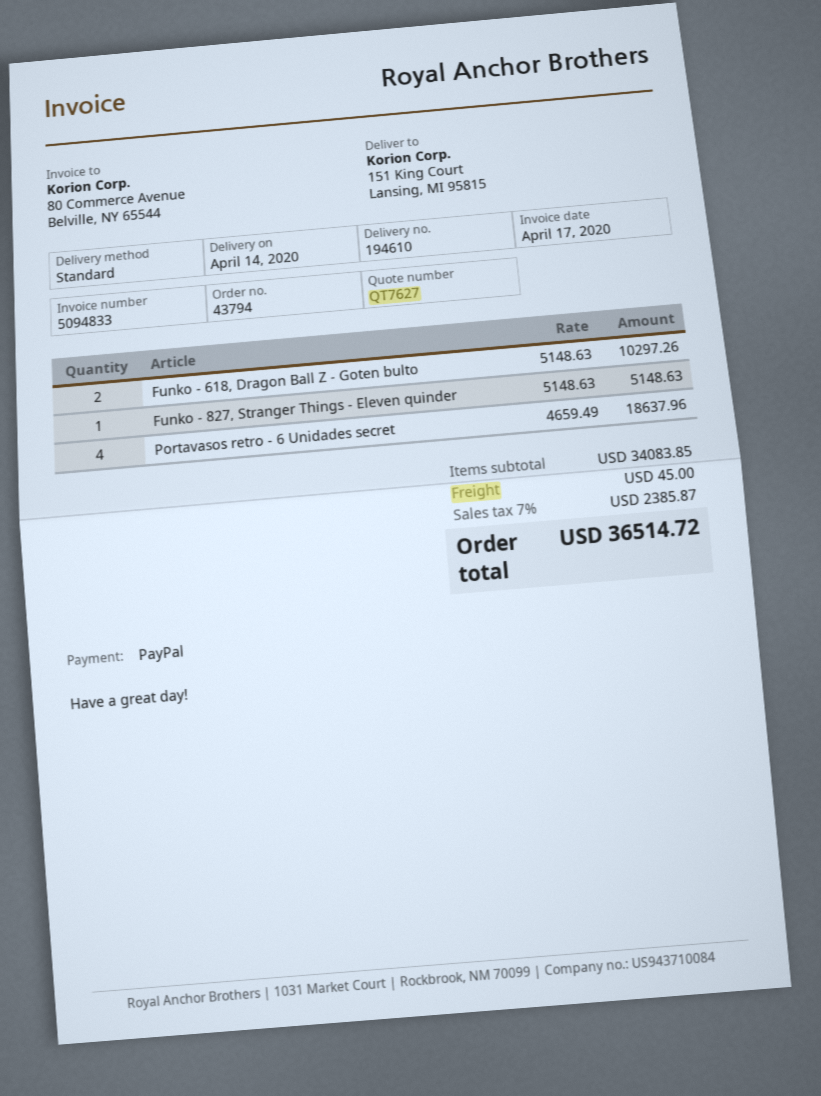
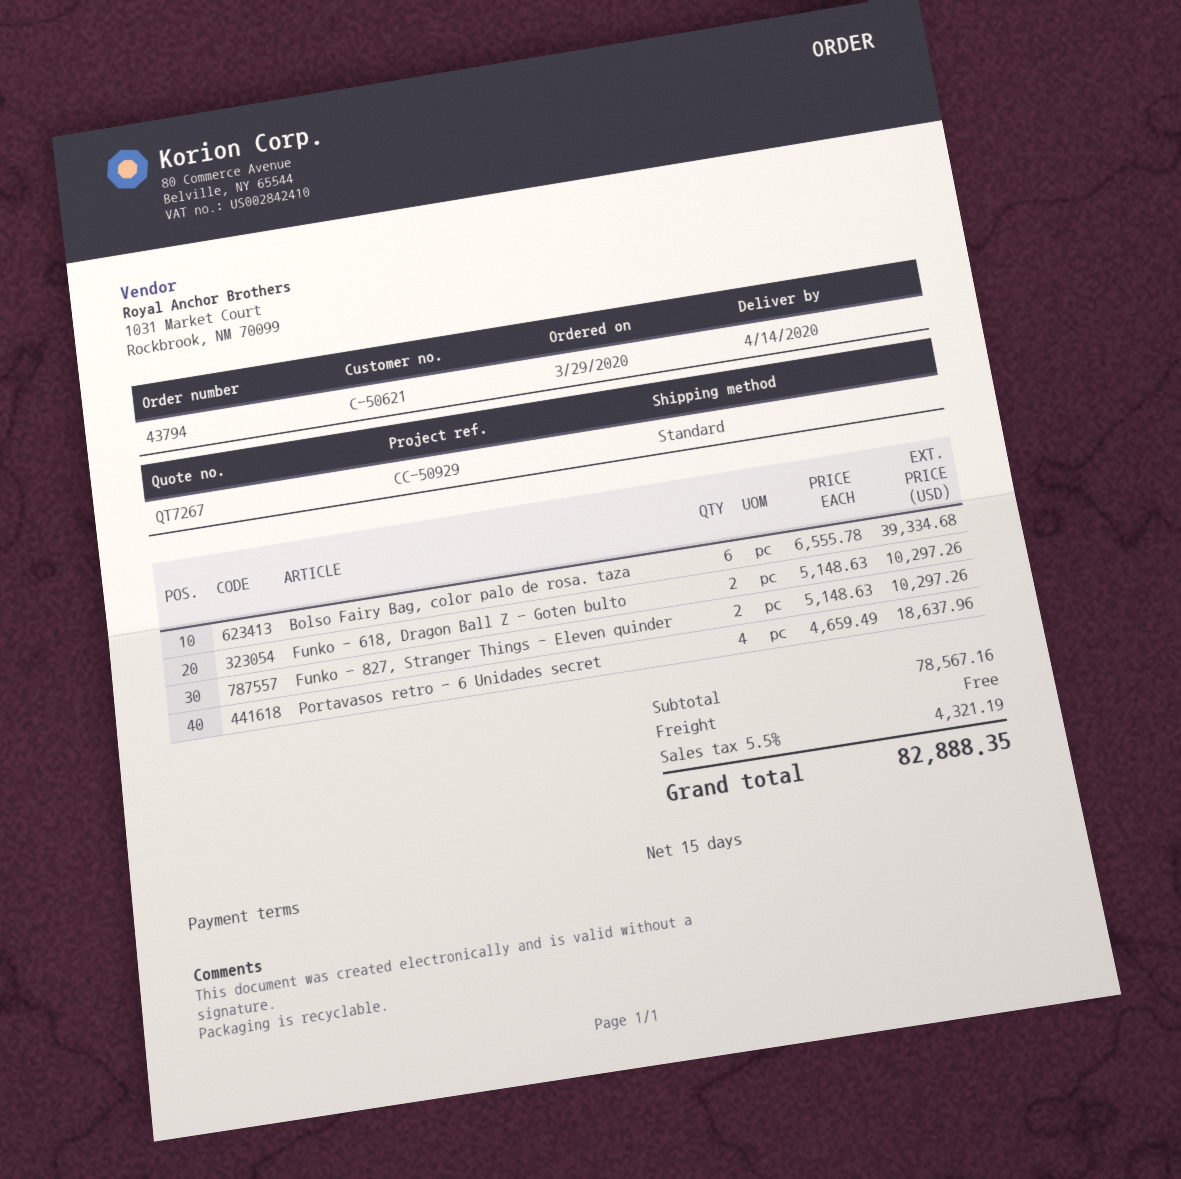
quote number: QT7627 -> QT7267
Funko - 827, Stranger Things - Eleven quinder: 1 x 5148.63 = 5148.63 -> 2 x 5148.63 = 10297.26
Bolso Fairy Bag, color palo de rosa. taza: none -> 6 x 6555.78 = 39334.68
subtotal: 34083.85 -> 78567.16
shipping: 45.00 -> 0.00
tax: 7% = 2385.87 -> 5.5% = 4321.19
total: 36514.72 -> 82888.35

